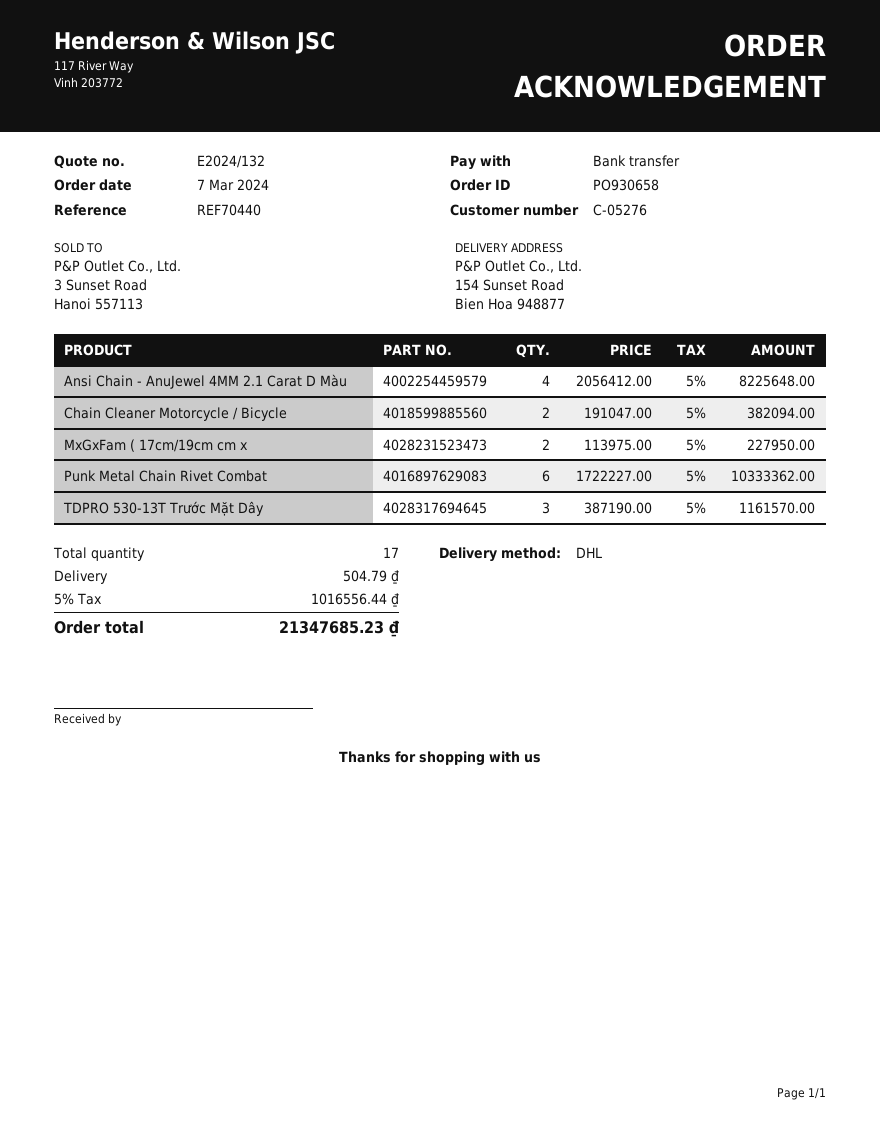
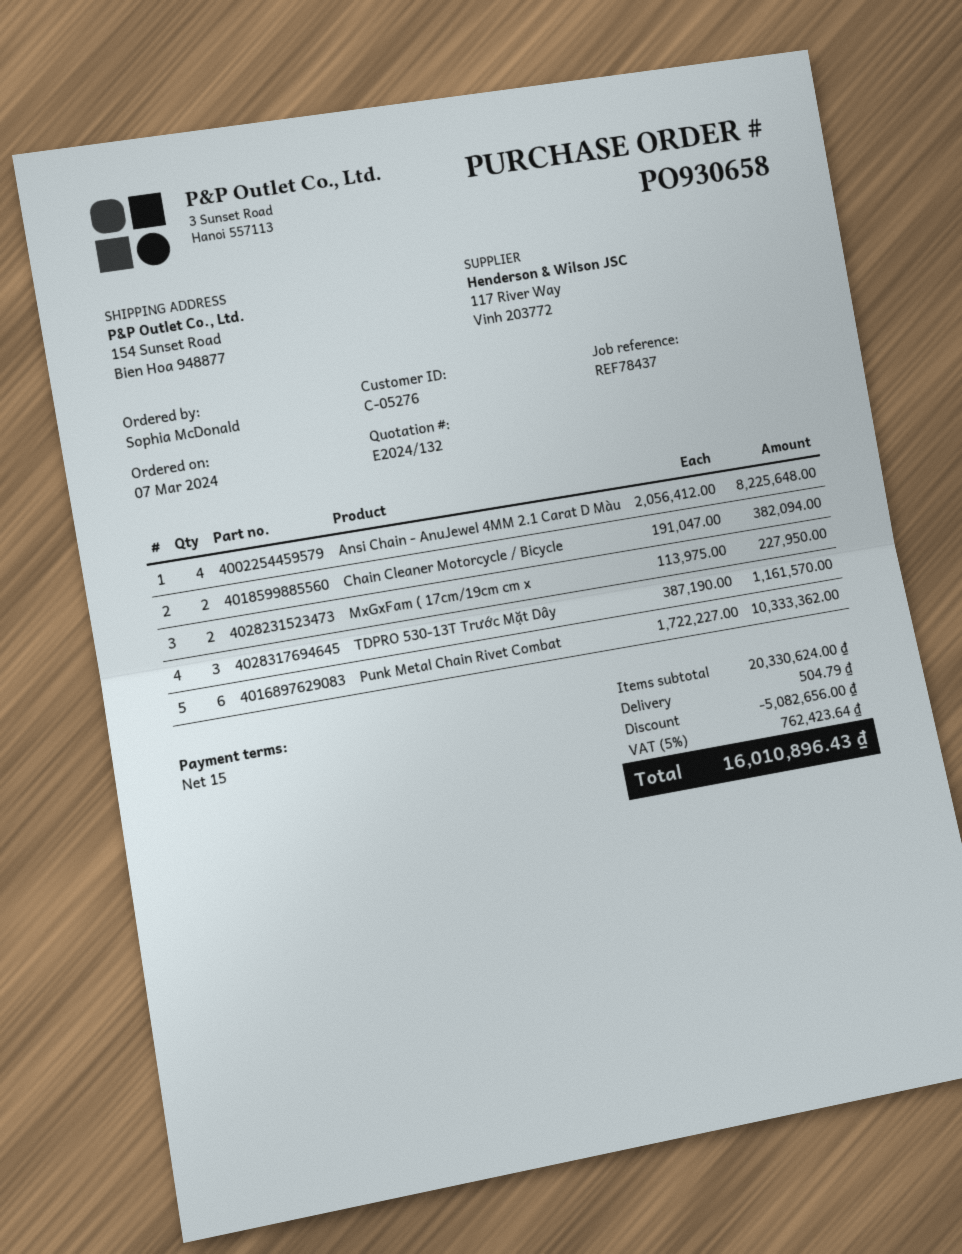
reference: REF70440 -> REF78437
discount: none -> 5082656.00
tax: 5% = 1016556.44 -> 5% = 762423.64
total: 21347685.23 -> 16010896.43

